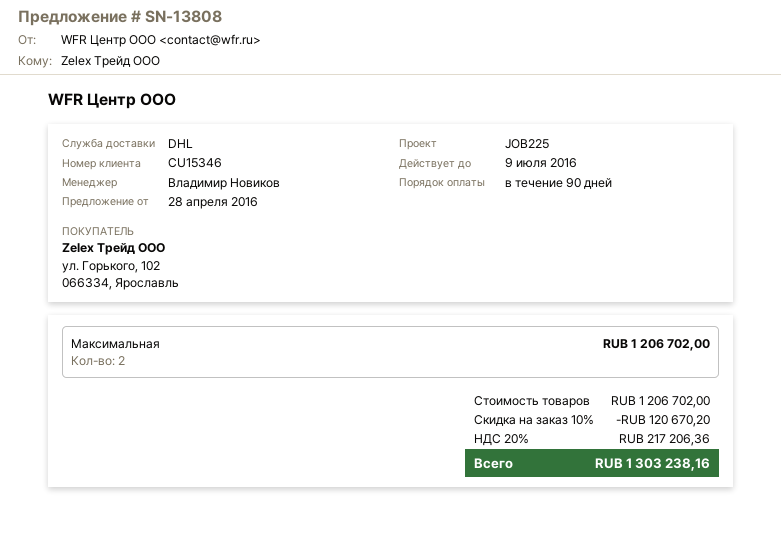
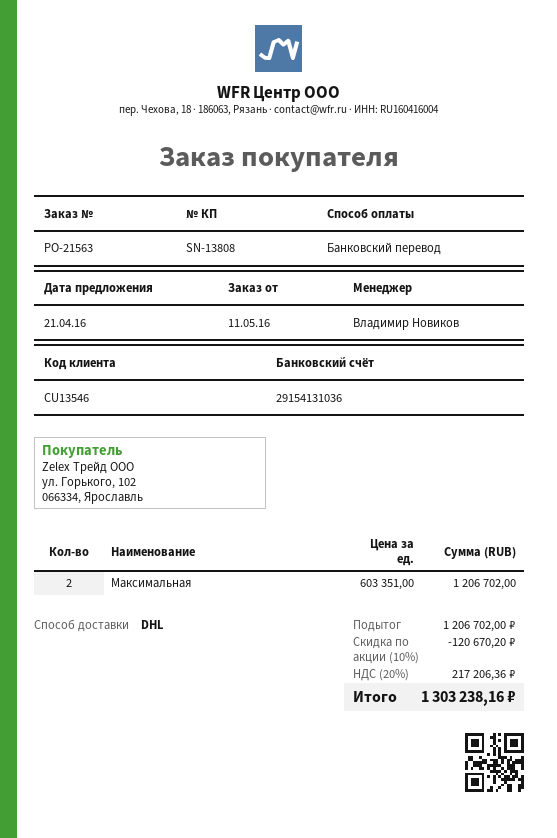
quote date: 2016-04-28 -> 2016-04-21
customer number: CU15346 -> CU13546

